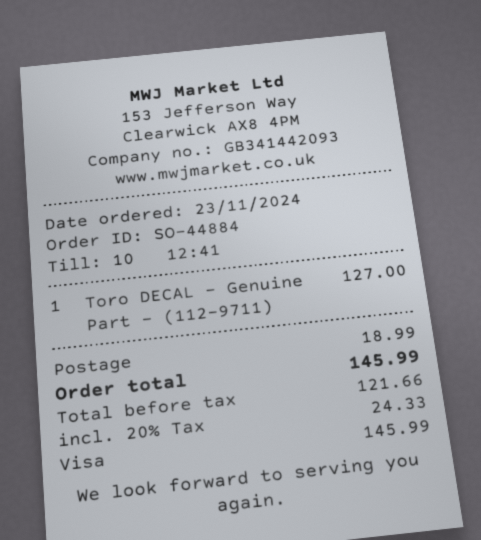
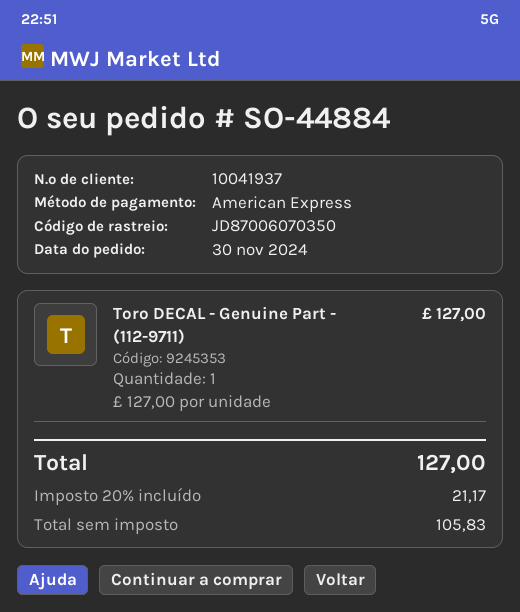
order date: 2024-11-23 -> 2024-11-30
payment method: Visa -> American Express
shipping: 18.99 -> none
net: 121.66 -> 105.83
tax: 20% = 24.33 -> 20% = 21.17
total: 145.99 -> 127.00

